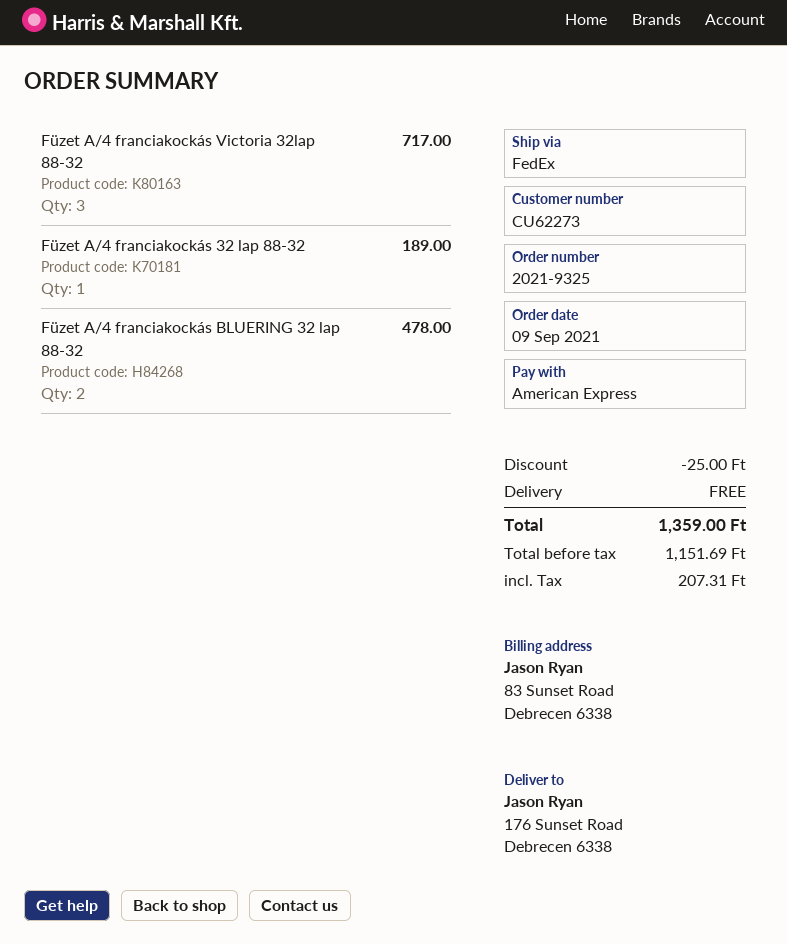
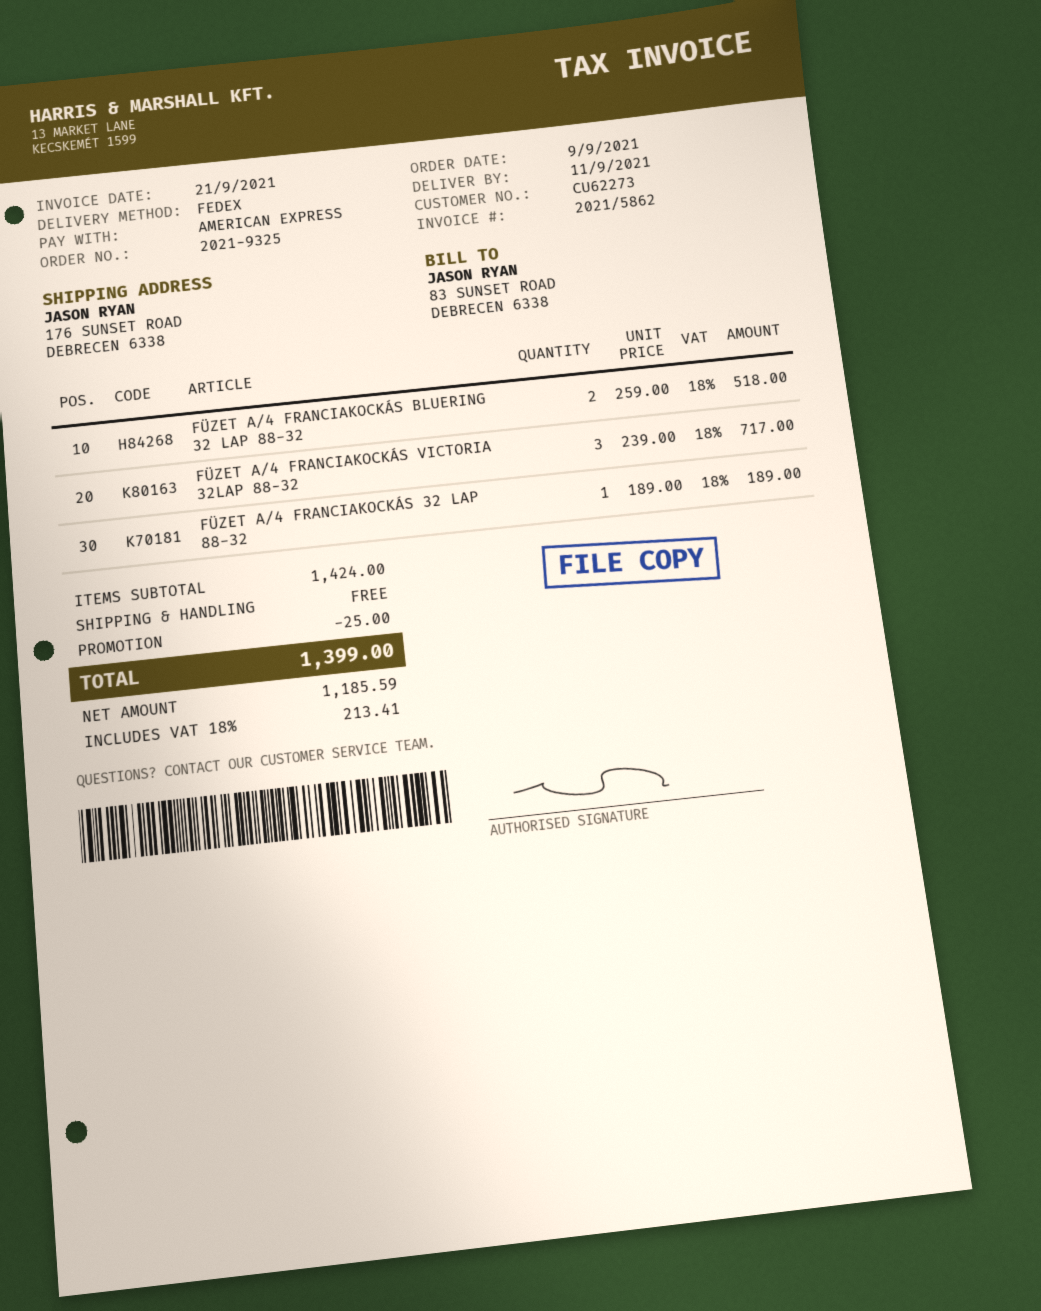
Füzet A/4 franciakockás BLUERING 32 lap 88-32: 2 for 478.00 -> 2 for 518.00
net: 1151.69 -> 1185.59
tax: 207.31 -> 213.41
total: 1359.00 -> 1399.00

